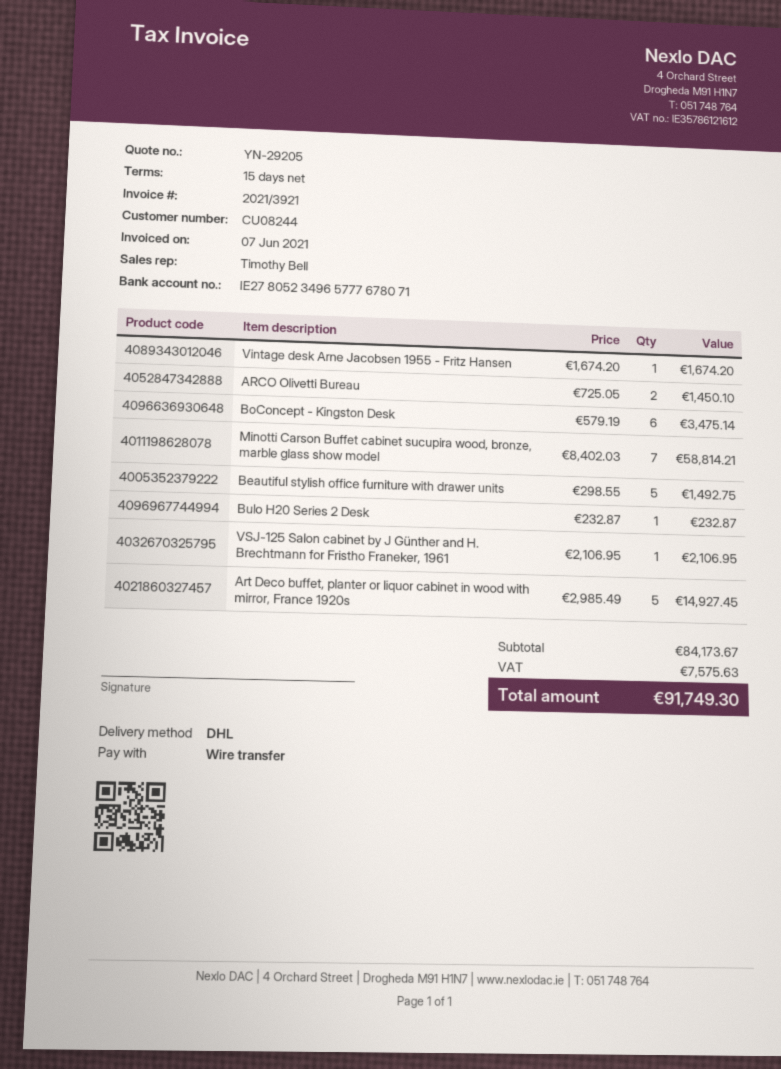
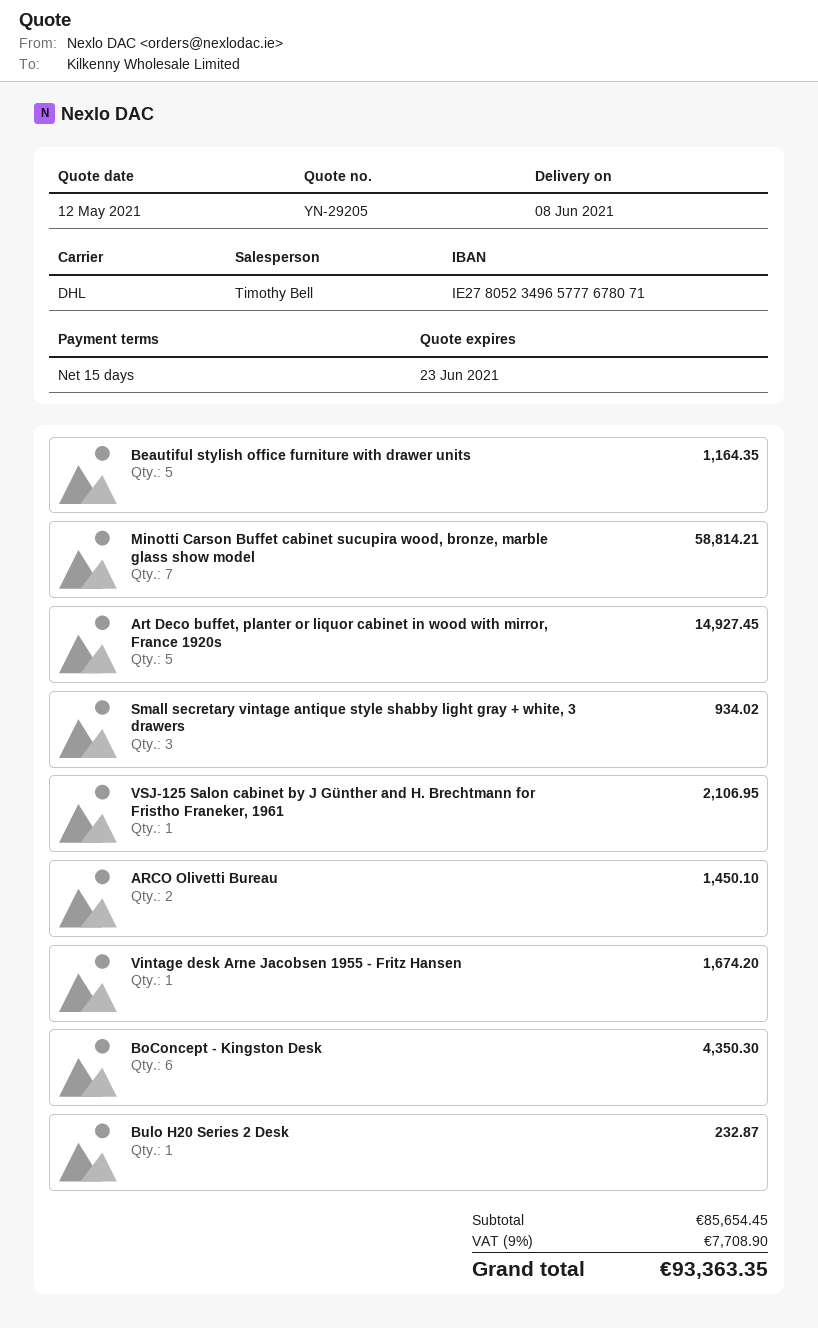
BoConcept - Kingston Desk: 6 for 3475.14 -> 6 for 4350.30
Beautiful stylish office furniture with drawer units: 5 for 1492.75 -> 5 for 1164.35
Small secretary vintage antique style shabby light gray + white, 3 drawers: none -> 3 for 934.02
subtotal: 84173.67 -> 85654.45
tax: 7575.63 -> 7708.90
total: 91749.30 -> 93363.35

